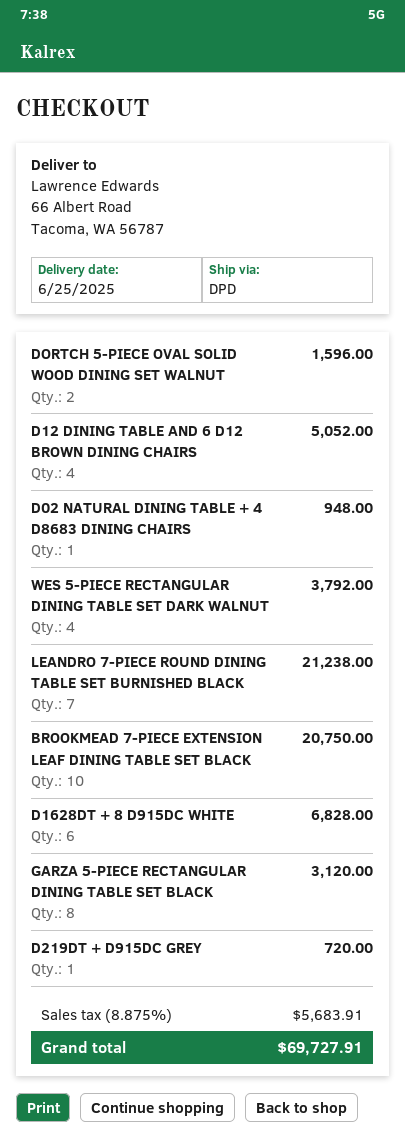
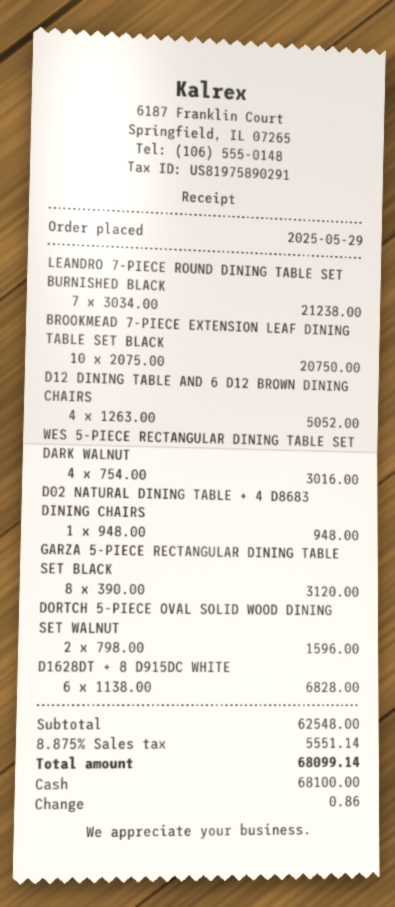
WES 5-PIECE RECTANGULAR DINING TABLE SET DARK WALNUT: 4 for 3792.00 -> 4 for 3016.00
D219DT + D915DC GREY: 1 for 720.00 -> none
tax: 8.875% = 5683.91 -> 8.875% = 5551.14
total: 69727.91 -> 68099.14

